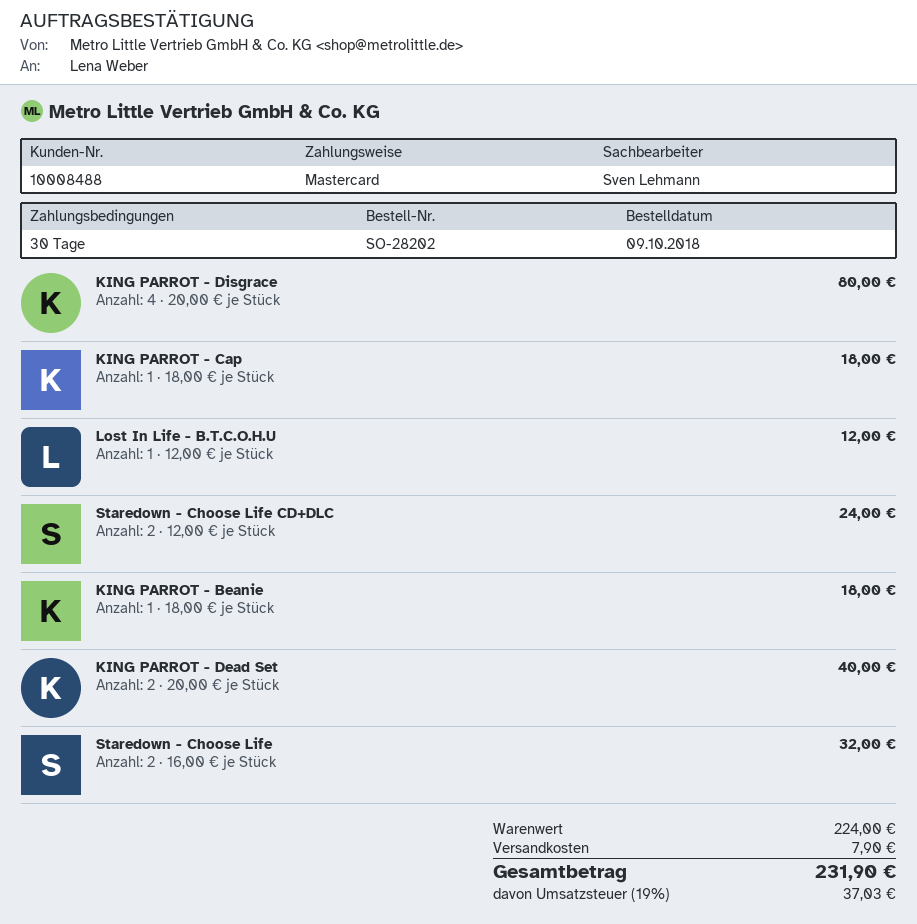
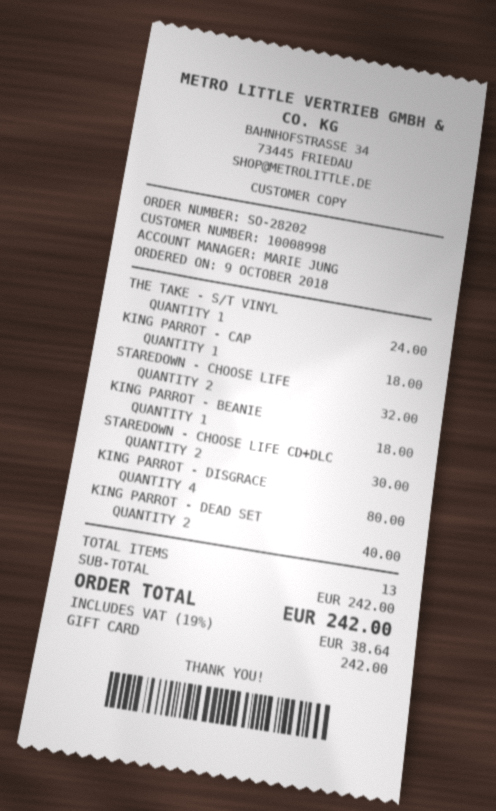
customer number: 10008488 -> 10008998
sales rep: Sven Lehmann -> MARIE JUNG
payment method: Mastercard -> gift card
Lost In Life - B.T.C.O.H.U: 1 for 12.00 -> none
Staredown - Choose Life CD+DLC: 2 for 24.00 -> 2 for 30.00
THE TAKE - S/T VINYL: none -> 1 for 24.00
subtotal: 224.00 -> 242.00
shipping: 7.90 -> none
tax: 19% = 37.03 -> 19% = 38.64
total: 231.90 -> 242.00

